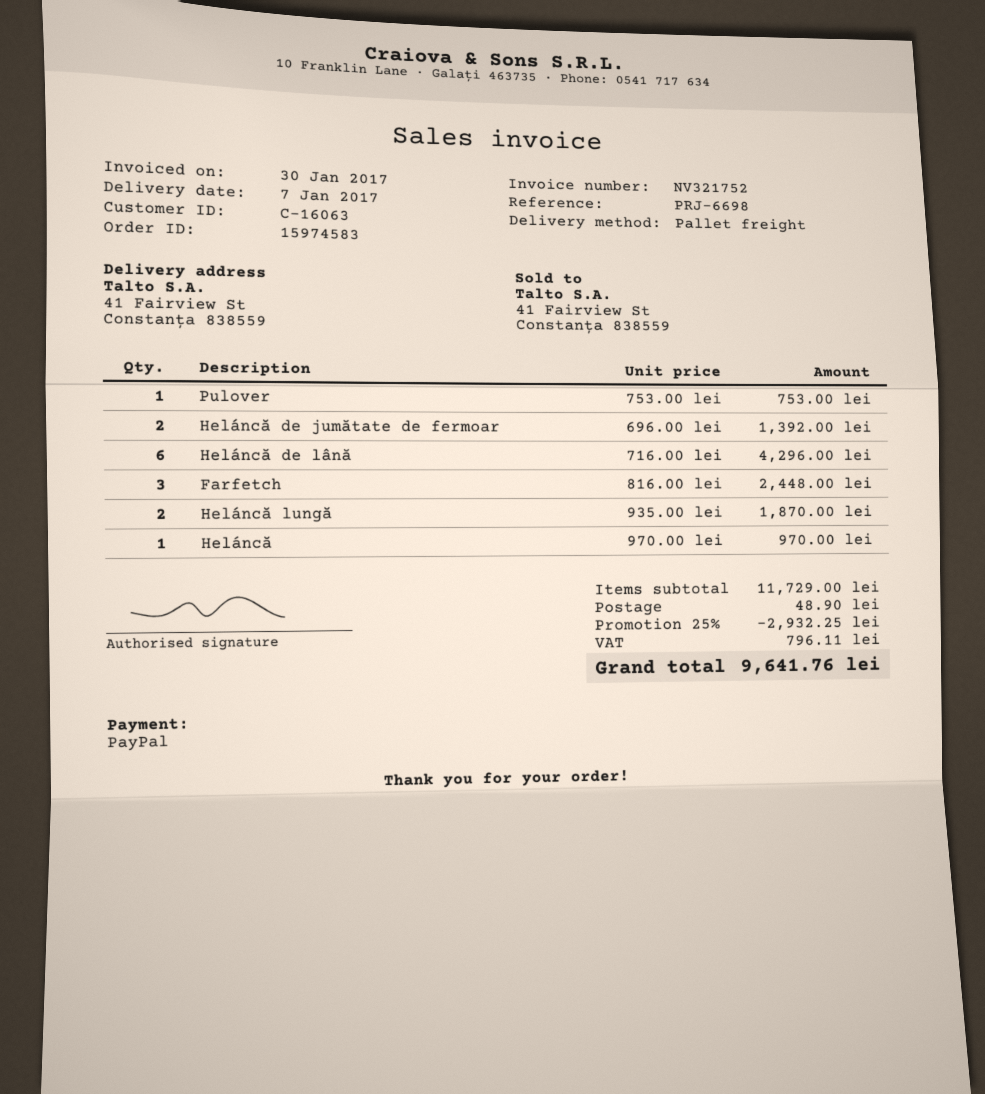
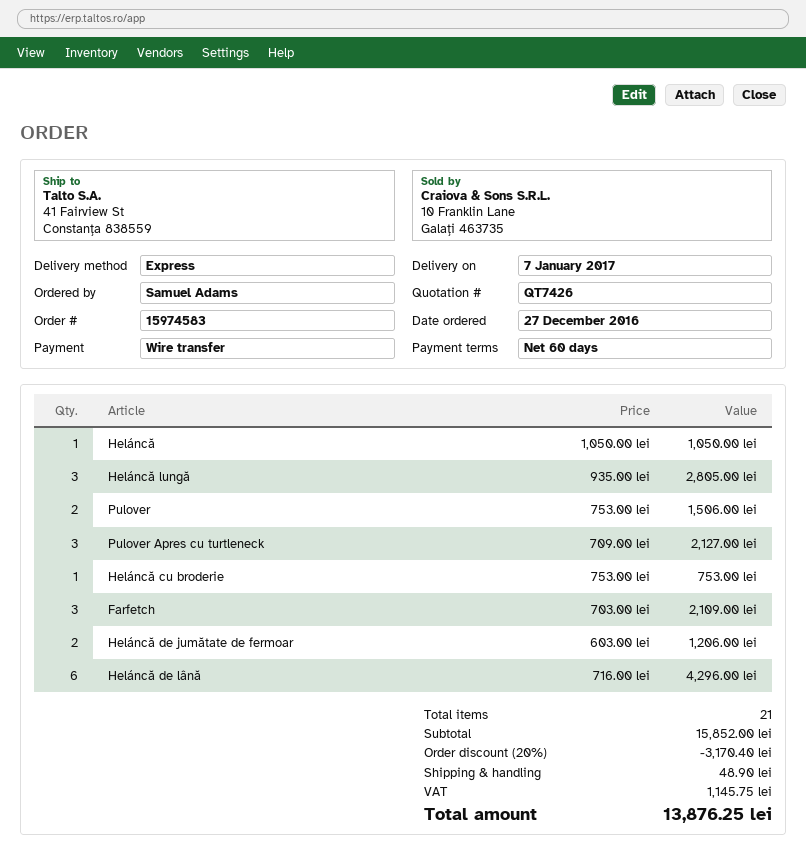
payment method: PayPal -> bank transfer
shipping method: pallet freight -> express
Pulover: 1 x 753.00 = 753.00 -> 2 x 753.00 = 1506.00
Heláncă de jumătate de fermoar: 2 x 696.00 = 1392.00 -> 2 x 603.00 = 1206.00
Farfetch: 3 x 816.00 = 2448.00 -> 3 x 703.00 = 2109.00
Heláncă lungă: 2 x 935.00 = 1870.00 -> 3 x 935.00 = 2805.00
Heláncă: 1 x 970.00 = 970.00 -> 1 x 1050.00 = 1050.00
Pulover Apres cu turtleneck: none -> 3 x 709.00 = 2127.00
Heláncă cu broderie: none -> 1 x 753.00 = 753.00
subtotal: 11729.00 -> 15852.00
discount: 25% = 2932.25 -> 20% = 3170.40
tax: 796.11 -> 1145.75
total: 9641.76 -> 13876.25

